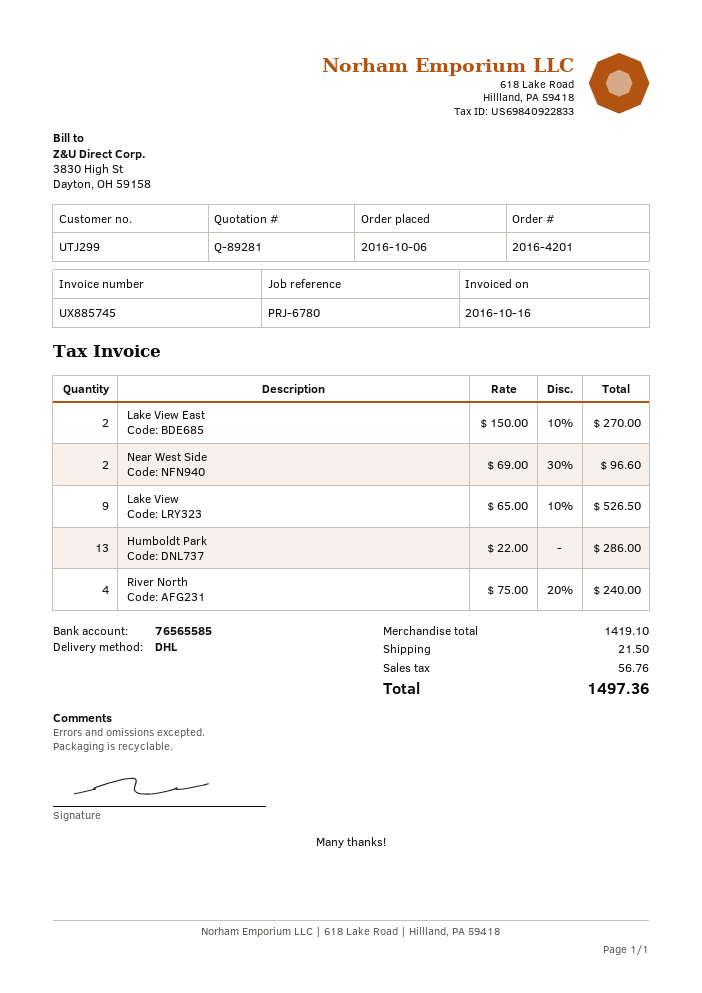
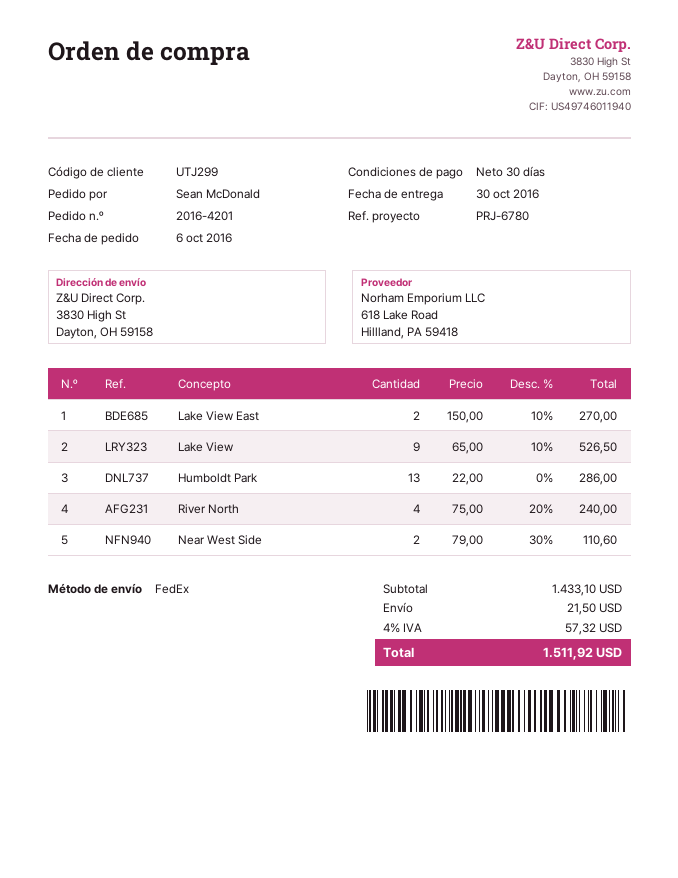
shipping method: DHL -> FedEx
Near West Side: 2 x 69.00 - 30% = 96.60 -> 2 x 79.00 - 30% = 110.60
subtotal: 1419.10 -> 1433.10
tax: 56.76 -> 57.32
total: 1497.36 -> 1511.92

